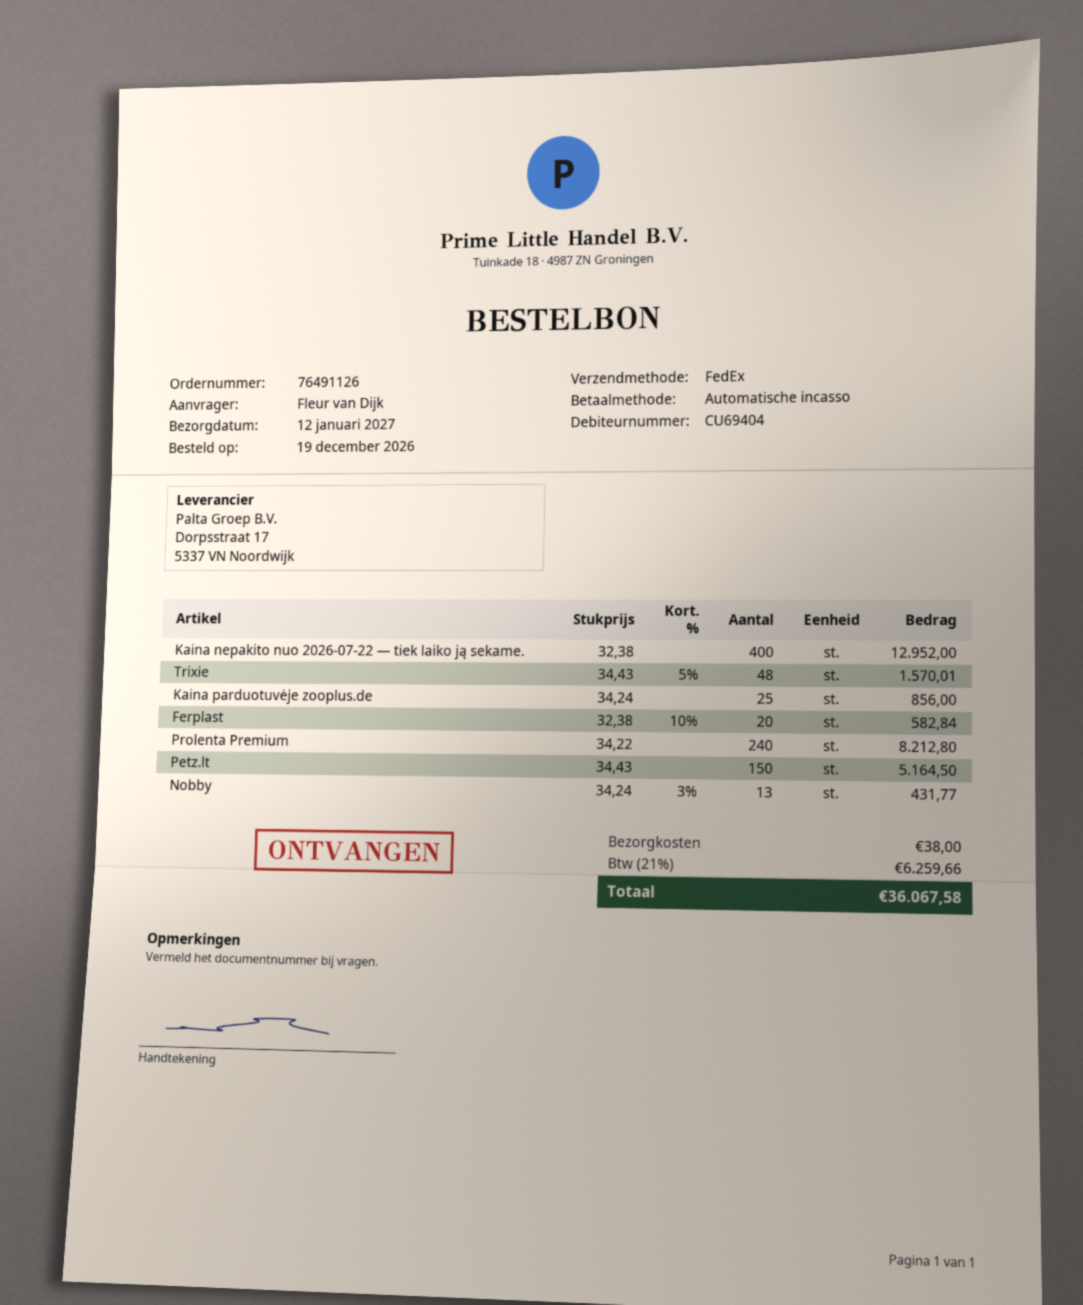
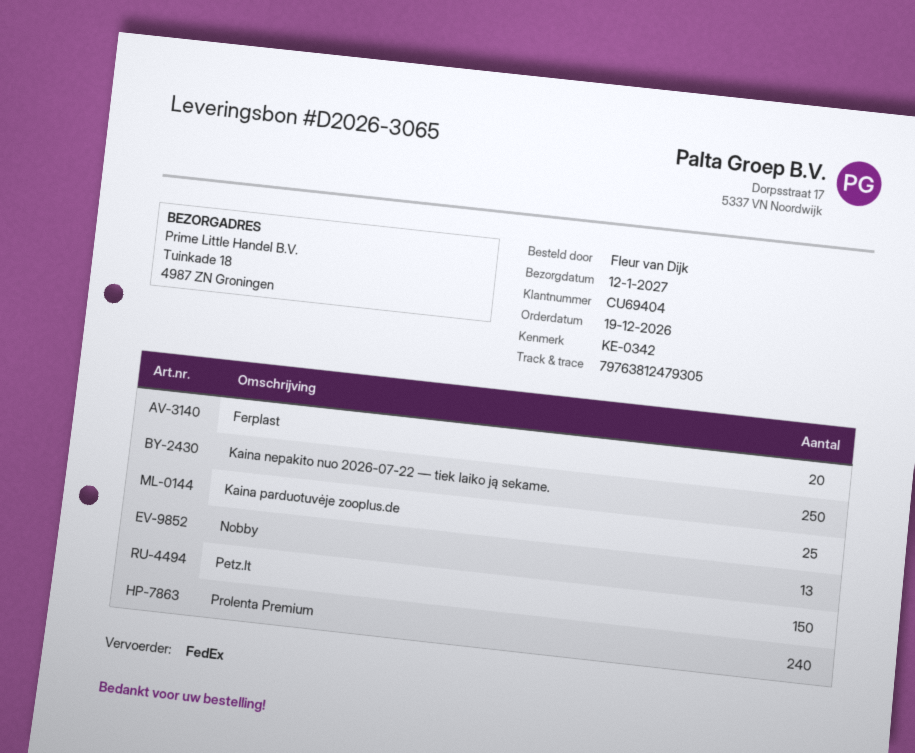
Kaina nepakito nuo 2026-07-22 — tiek laiko ją sekame.: 400 -> 250
Trixie: 48 -> none

